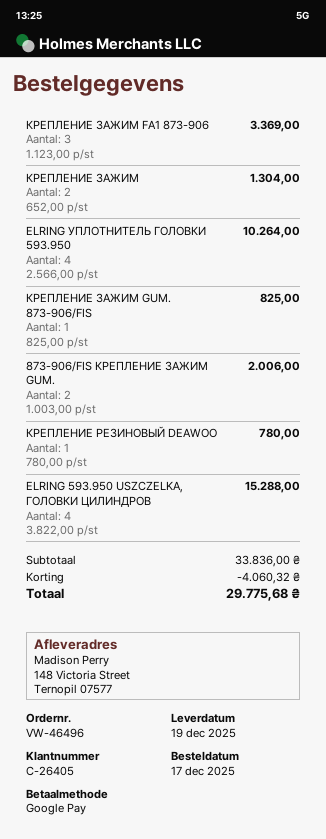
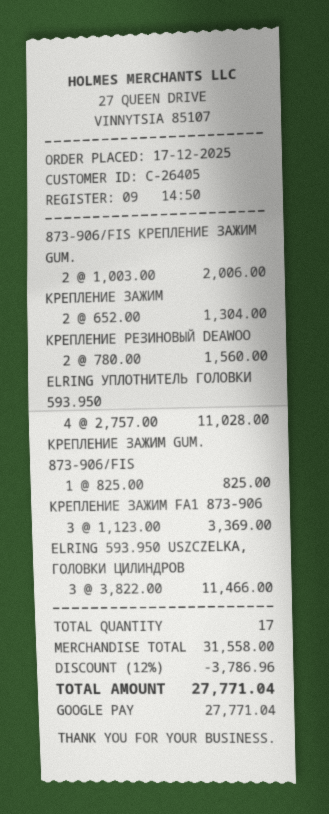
ELRING УПЛОТНИТЕЛЬ ГОЛОВКИ 593.950: 4 x 2566.00 = 10264.00 -> 4 x 2757.00 = 11028.00
КРЕПЛЕНИЕ РЕЗИНОВЫЙ DEAWOO: 1 x 780.00 = 780.00 -> 2 x 780.00 = 1560.00
ELRING 593.950 USZCZELKA, ГОЛОВКИ ЦИЛИНДРОВ: 4 x 3822.00 = 15288.00 -> 3 x 3822.00 = 11466.00
subtotal: 33836.00 -> 31558.00
discount: 4060.32 -> 3786.96
total: 29775.68 -> 27771.04

